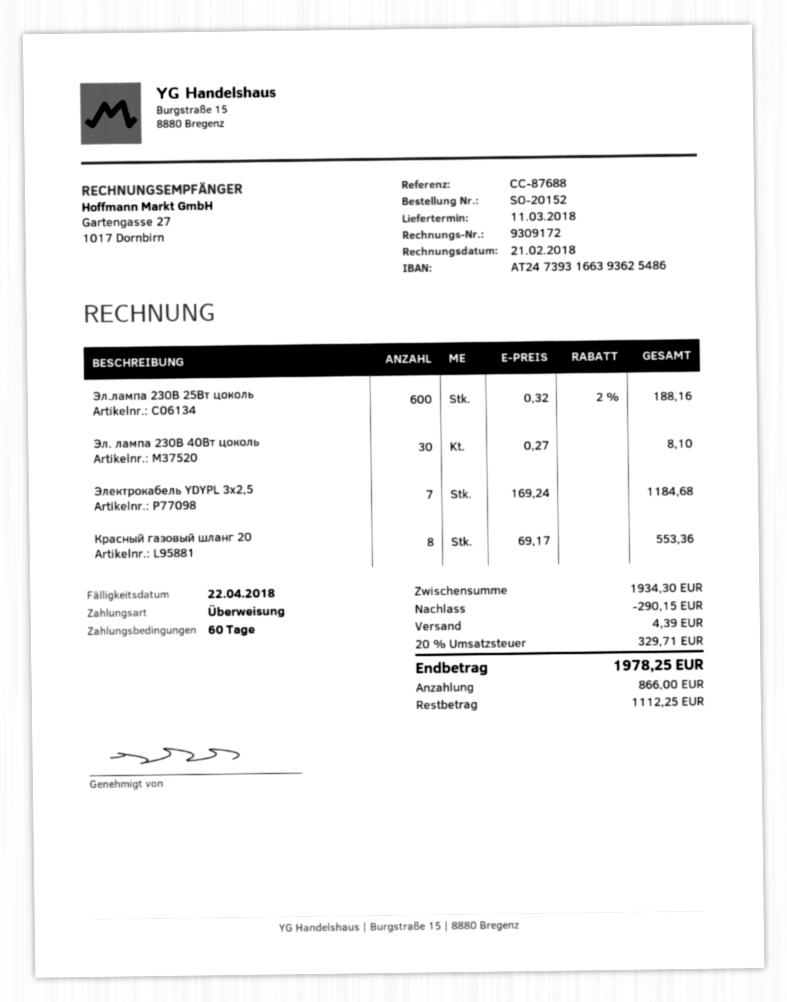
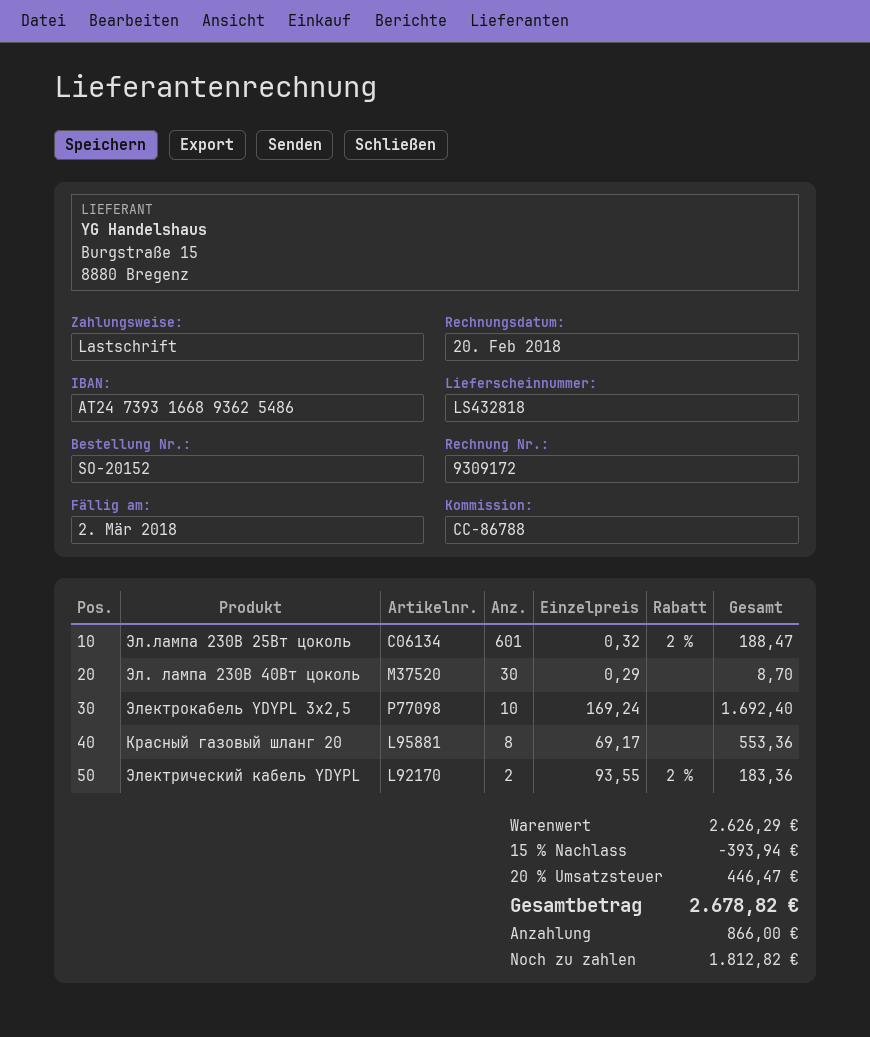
invoice date: 2018-02-21 -> 2018-02-20
due date: 2018-04-22 -> 2018-03-02
reference: CC-87688 -> CC-86788
payment method: bank transfer -> direct debit
bank account: AT247393166393625486 -> AT247393166893625486
Эл.лампа 230В 25Вт цоколь: 600 x 0.32 - 2% = 188.16 -> 601 x 0.32 - 2% = 188.47
Эл. лампа 230В 40Вт цоколь: 30 x 0.27 = 8.10 -> 30 x 0.29 = 8.70
Электрокабель YDYPL 3x2,5: 7 x 169.24 = 1184.68 -> 10 x 169.24 = 1692.40
Электрический кабель YDYPL: none -> 2 x 93.55 - 2% = 183.36
subtotal: 1934.30 -> 2626.29
discount: 290.15 -> 393.94
shipping: 4.39 -> none
tax: 20% = 329.71 -> 20% = 446.47
total: 1978.25 -> 2678.82
balance: 1112.25 -> 1812.82

